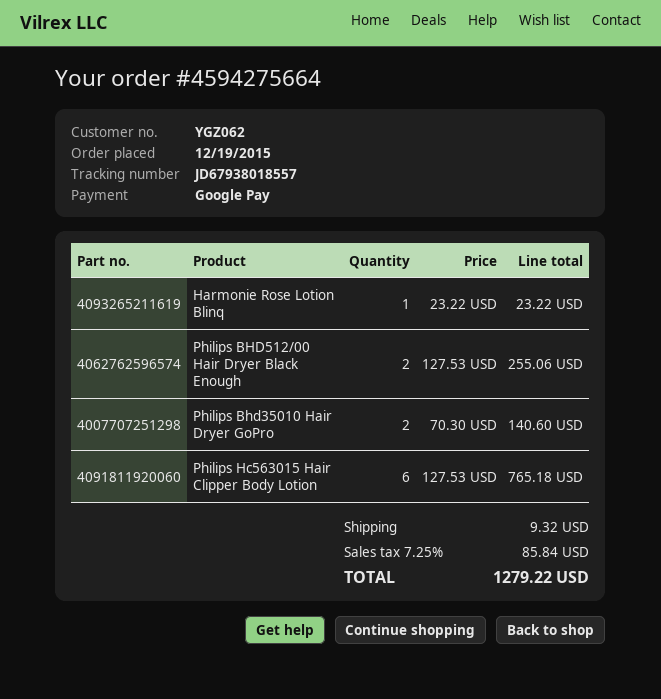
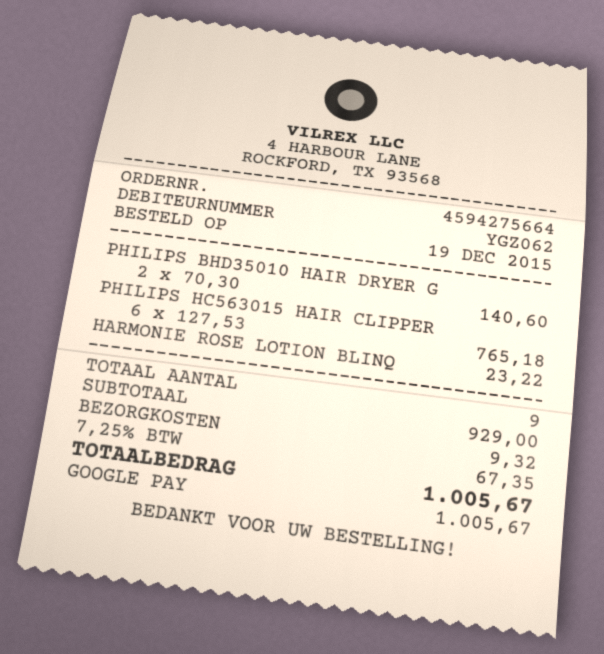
Philips BHD512/00 Hair Dryer Black Enough: 2 x 127.53 = 255.06 -> none
tax: 7.25% = 85.84 -> 7.25% = 67.35
total: 1279.22 -> 1005.67

